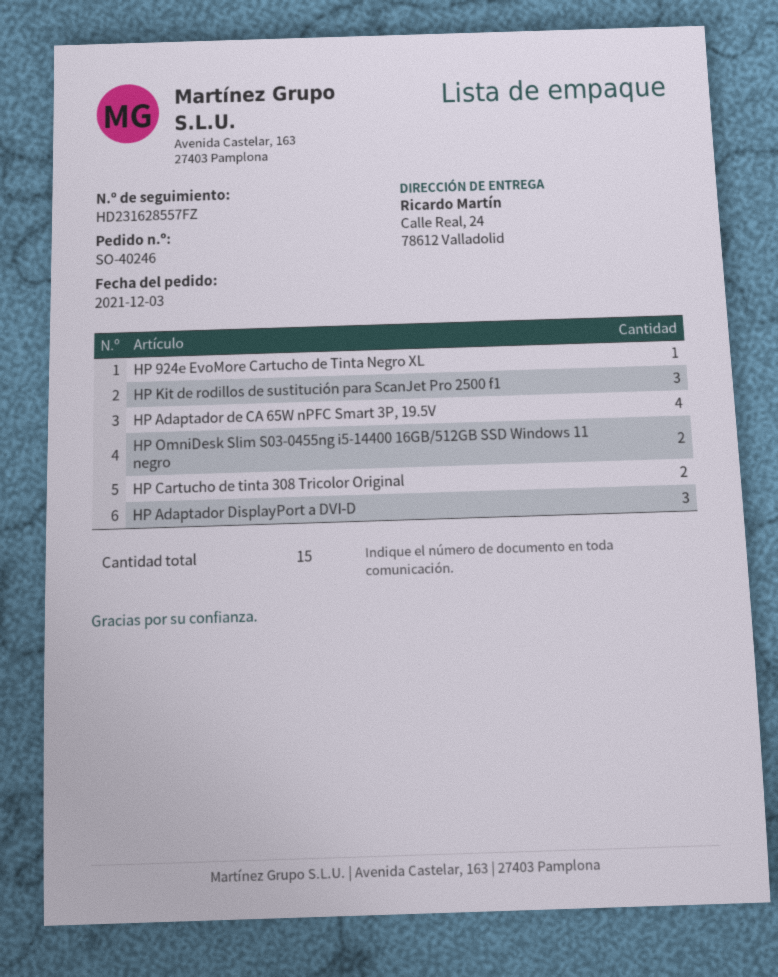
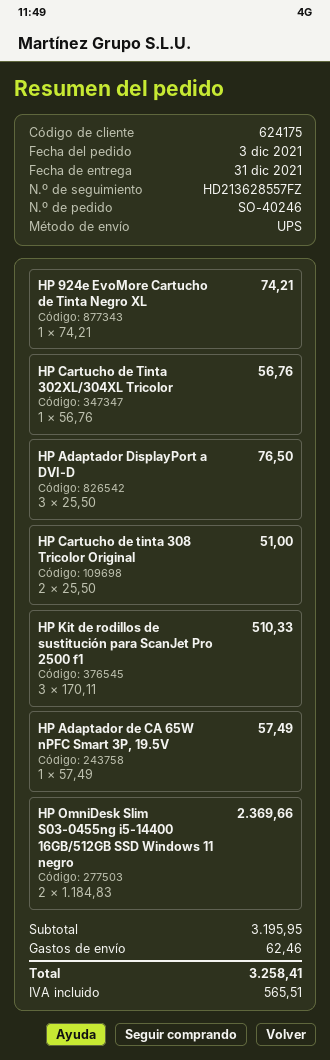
tracking number: HD231628557FZ -> HD213628557FZ
HP Adaptador de CA 65W nPFC Smart 3P, 19.5V: 4 -> 1
HP Cartucho de Tinta 302XL/304XL Tricolor: none -> 1

